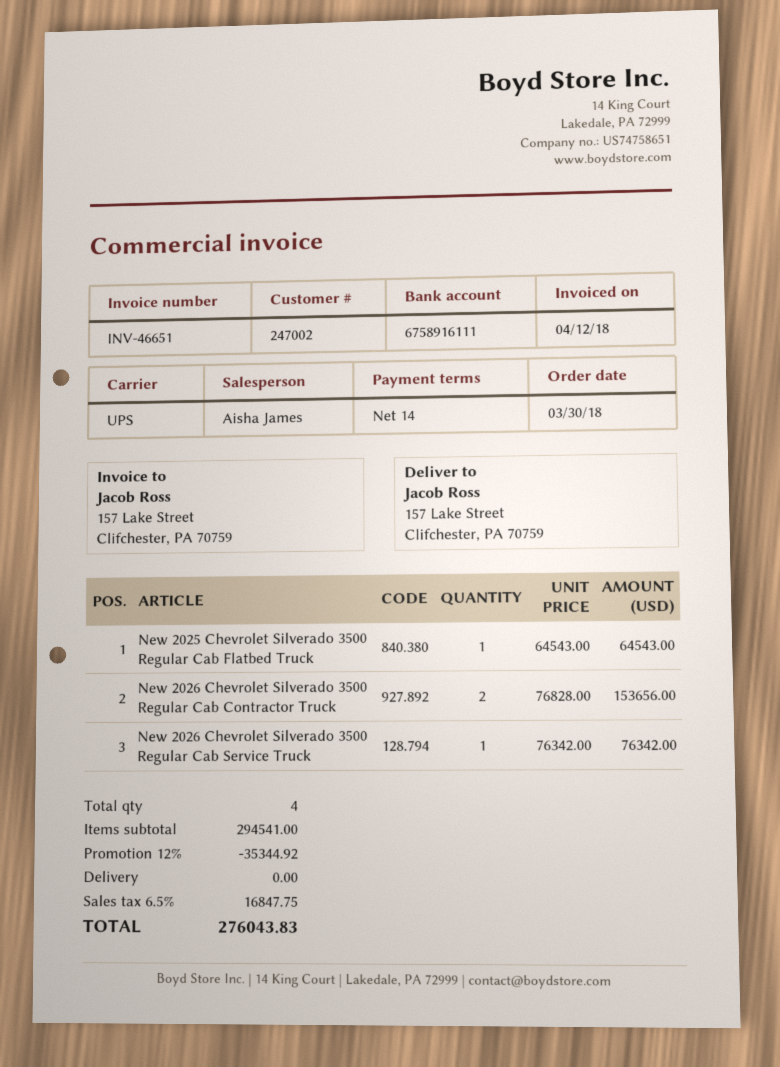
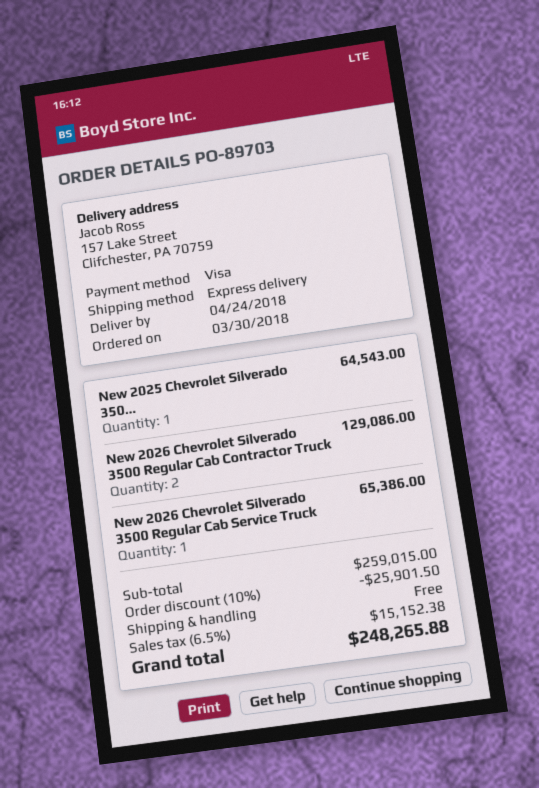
shipping method: UPS -> express
New 2026 Chevrolet Silverado 3500 Regular Cab Contractor Truck: 2 for 153656.00 -> 2 for 129086.00
New 2026 Chevrolet Silverado 3500 Regular Cab Service Truck: 1 for 76342.00 -> 1 for 65386.00
subtotal: 294541.00 -> 259015.00
discount: 12% = 35344.92 -> 10% = 25901.50
tax: 6.5% = 16847.75 -> 6.5% = 15152.38
total: 276043.83 -> 248265.88

